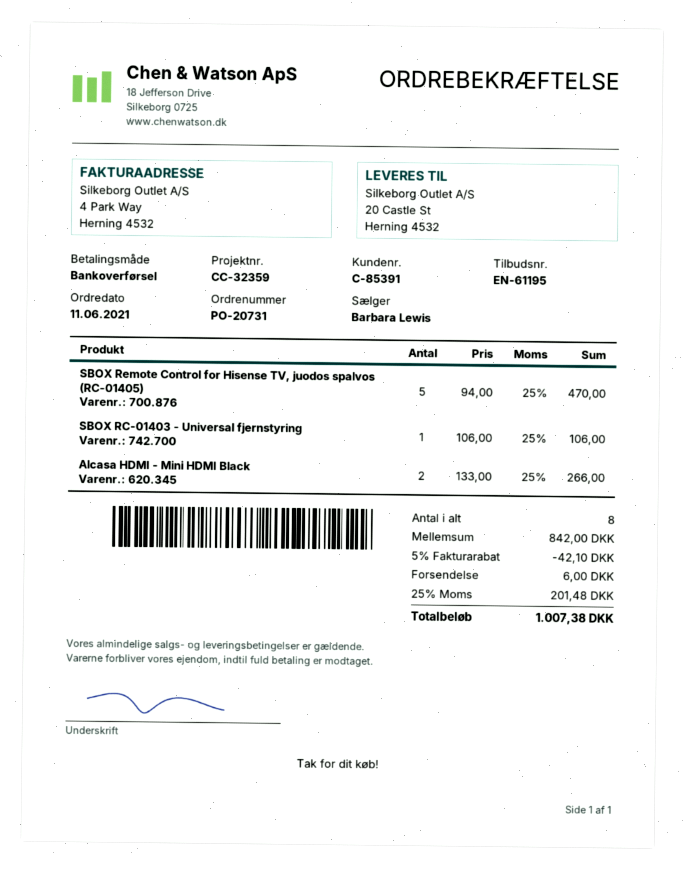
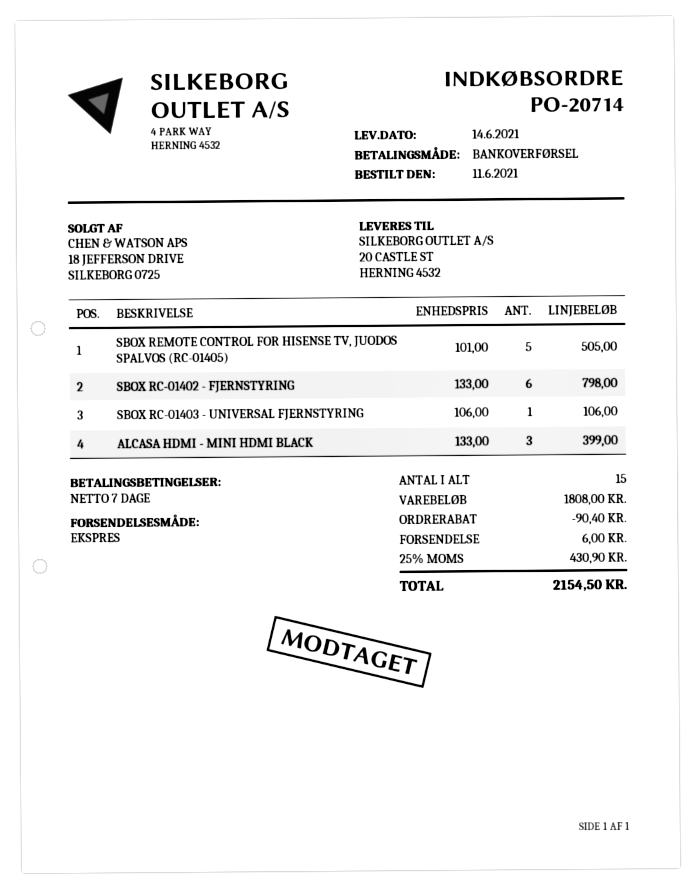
order number: PO-20731 -> PO-20714
SBOX Remote Control for Hisense TV, juodos spalvos (RC-01405): 5 x 94.00 = 470.00 -> 5 x 101.00 = 505.00
Alcasa HDMI - Mini HDMI Black: 2 x 133.00 = 266.00 -> 3 x 133.00 = 399.00
SBOX RC-01402 - FJERNSTYRING: none -> 6 x 133.00 = 798.00
total quantity: 8 -> 15
subtotal: 842.00 -> 1808.00
discount: 42.10 -> 90.40
tax: 25% = 201.48 -> 25% = 430.90
total: 1007.38 -> 2154.50

